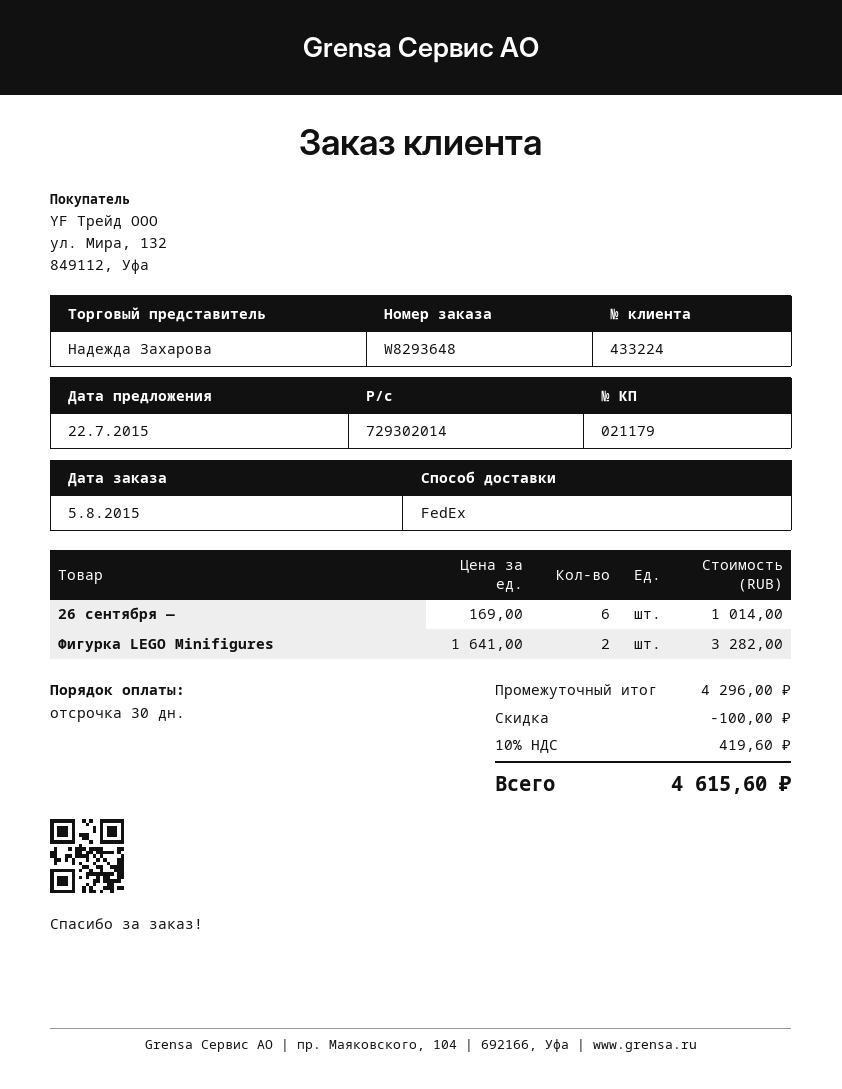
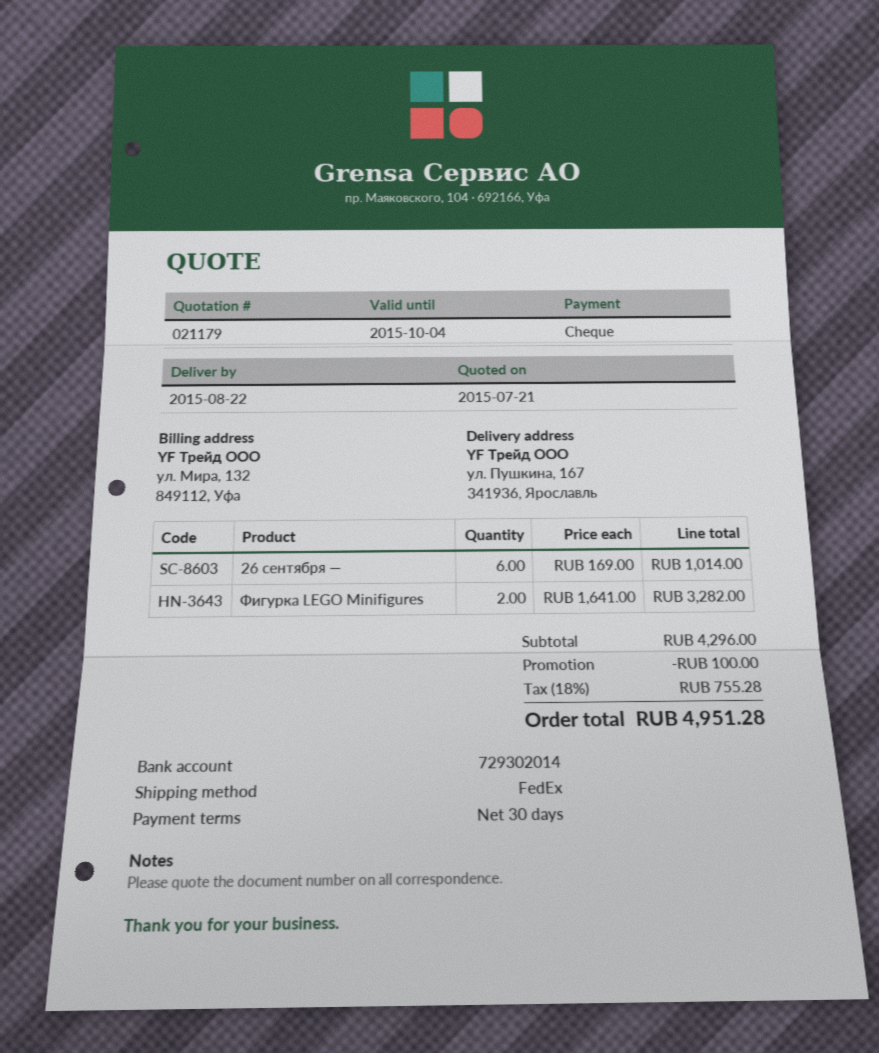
quote date: 2015-07-22 -> 2015-07-21
tax: 10% = 419.60 -> 18% = 755.28
total: 4615.60 -> 4951.28

